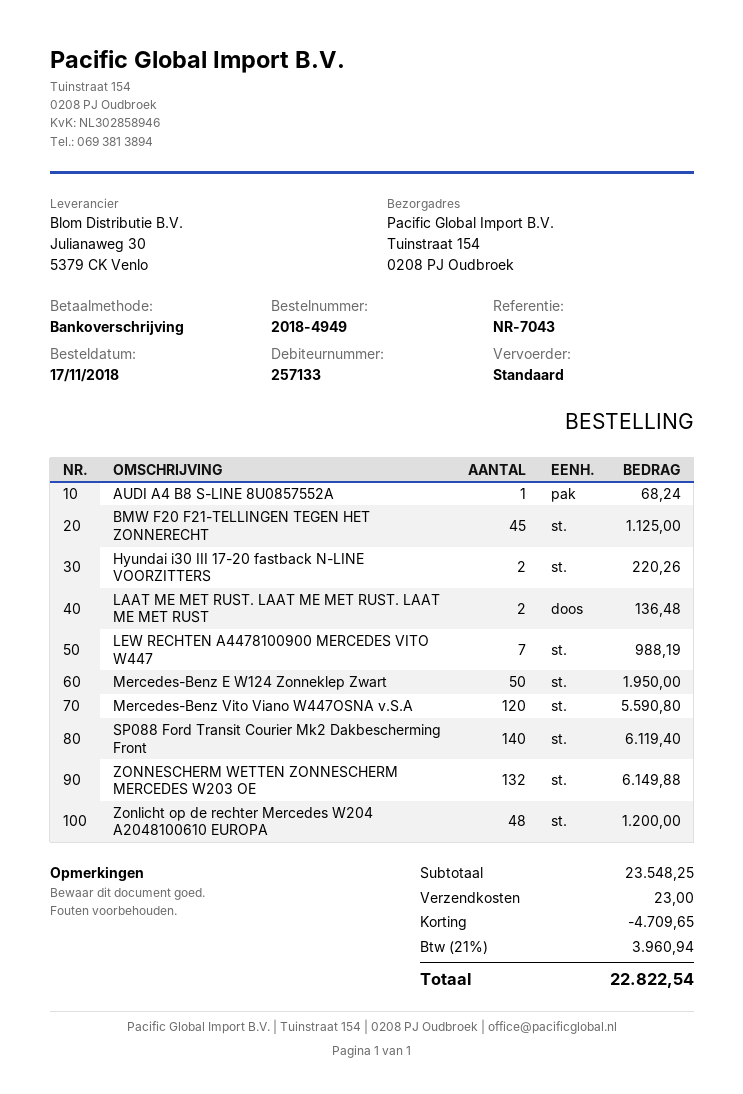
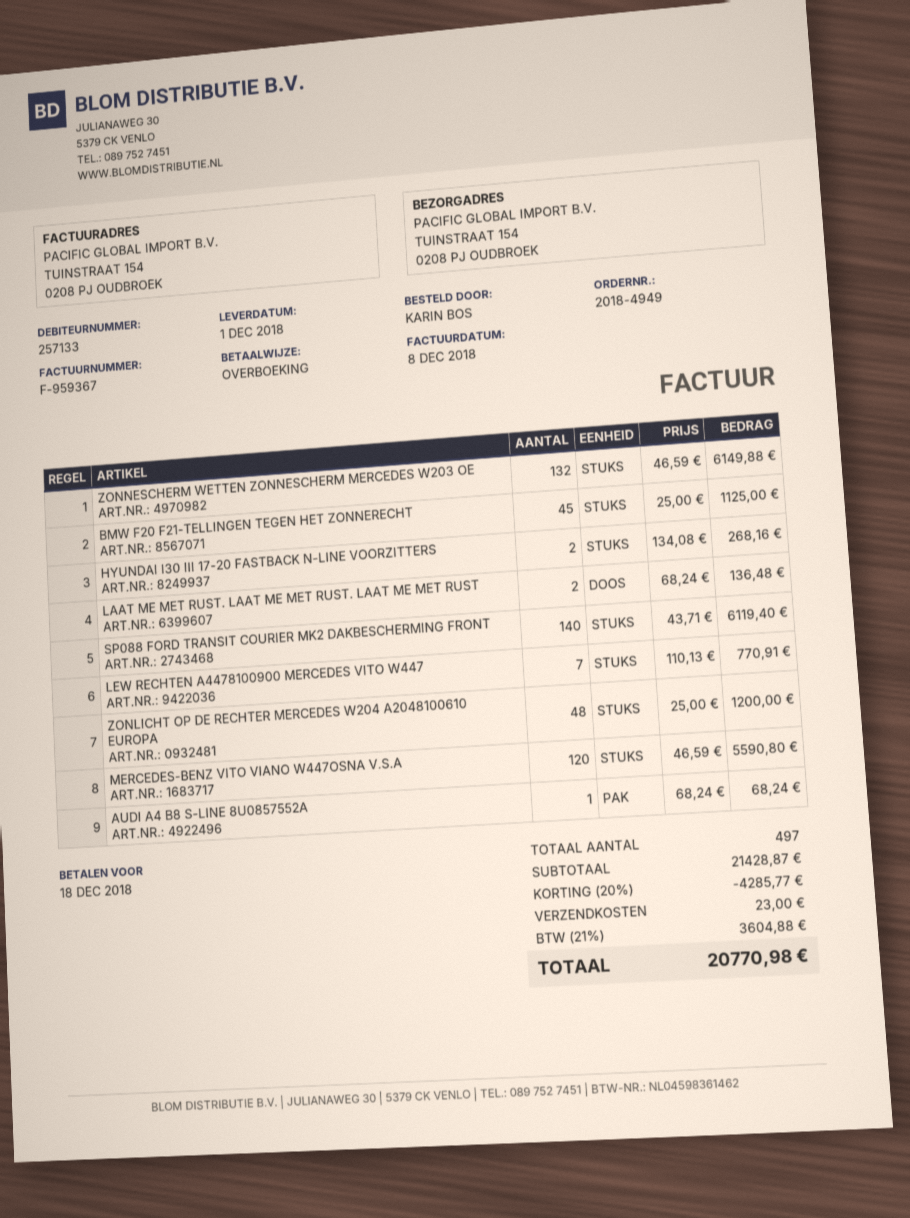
Hyundai i30 III 17-20 fastback N-LINE VOORZITTERS: 2 for 220.26 -> 2 for 268.16
LEW RECHTEN A4478100900 MERCEDES VITO W447: 7 for 988.19 -> 7 for 770.91
Mercedes-Benz E W124 Zonneklep Zwart: 50 for 1950.00 -> none
subtotal: 23548.25 -> 21428.87
discount: 4709.65 -> 4285.77
tax: 21% = 3960.94 -> 21% = 3604.88
total: 22822.54 -> 20770.98

